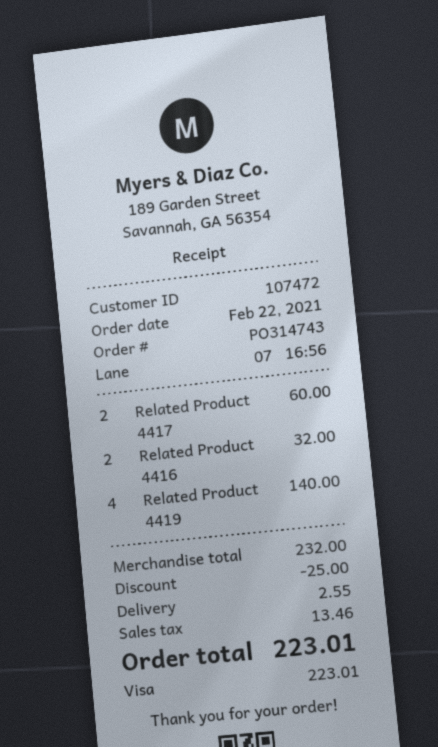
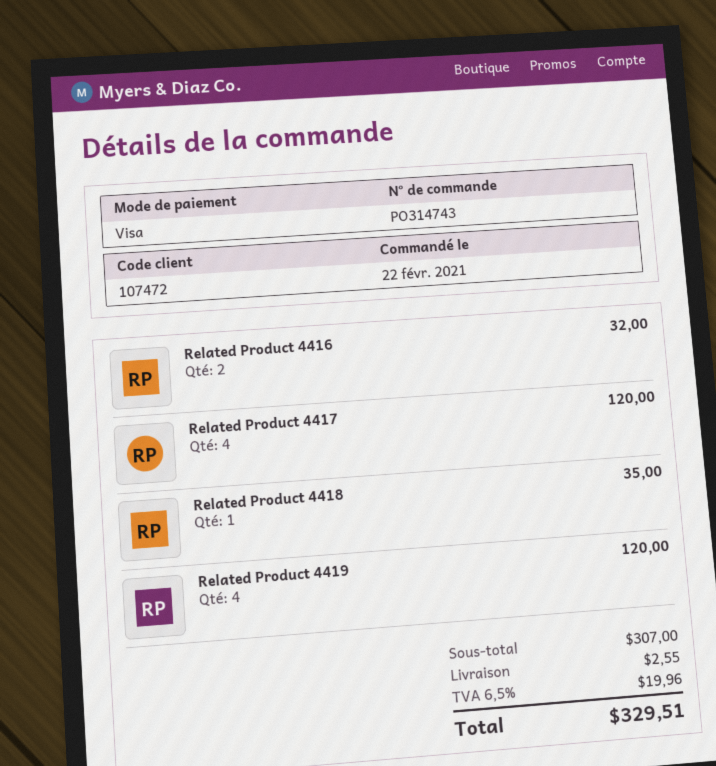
Related Product 4417: 2 for 60.00 -> 4 for 120.00
Related Product 4419: 4 for 140.00 -> 4 for 120.00
Related Product 4418: none -> 1 for 35.00
subtotal: 232.00 -> 307.00
discount: 25.00 -> none
tax: 13.46 -> 19.96
total: 223.01 -> 329.51

